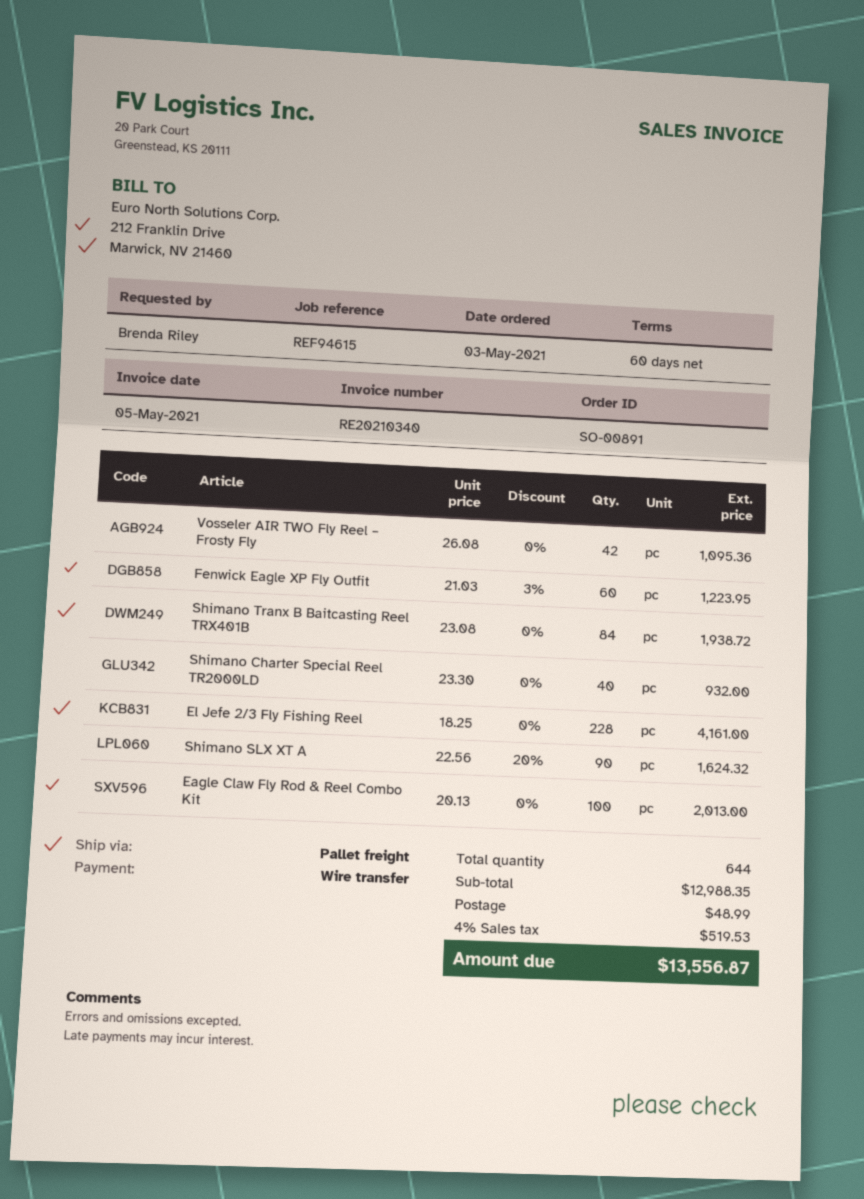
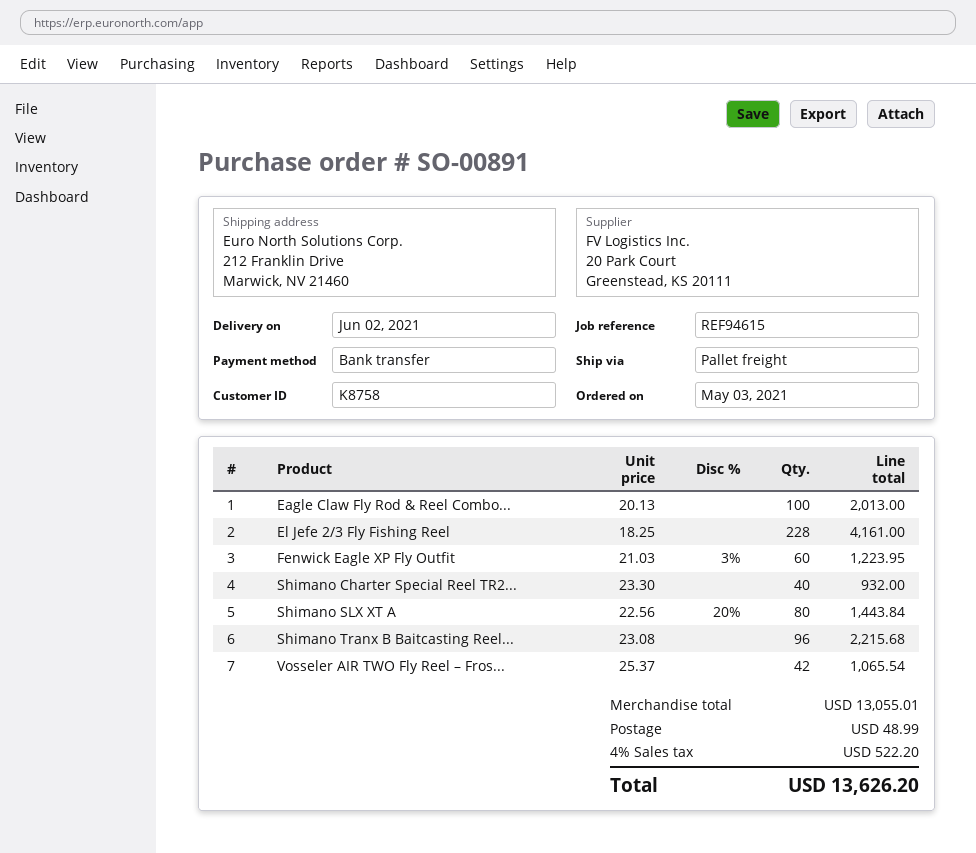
Vosseler AIR TWO Fly Reel – Frosty Fly: 42 x 26.08 = 1095.36 -> 42 x 25.37 = 1065.54
Shimano Tranx B Baitcasting Reel TRX401B: 84 x 23.08 = 1938.72 -> 96 x 23.08 = 2215.68
Shimano SLX XT A: 90 x 22.56 - 20% = 1624.32 -> 80 x 22.56 - 20% = 1443.84
subtotal: 12988.35 -> 13055.01
tax: 4% = 519.53 -> 4% = 522.20
total: 13556.87 -> 13626.20

